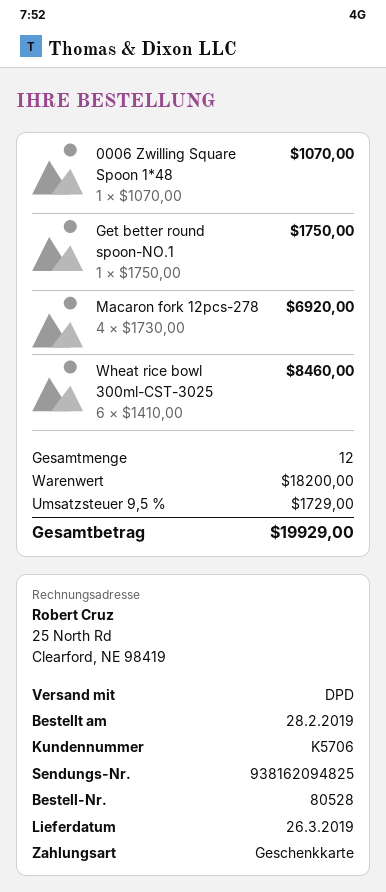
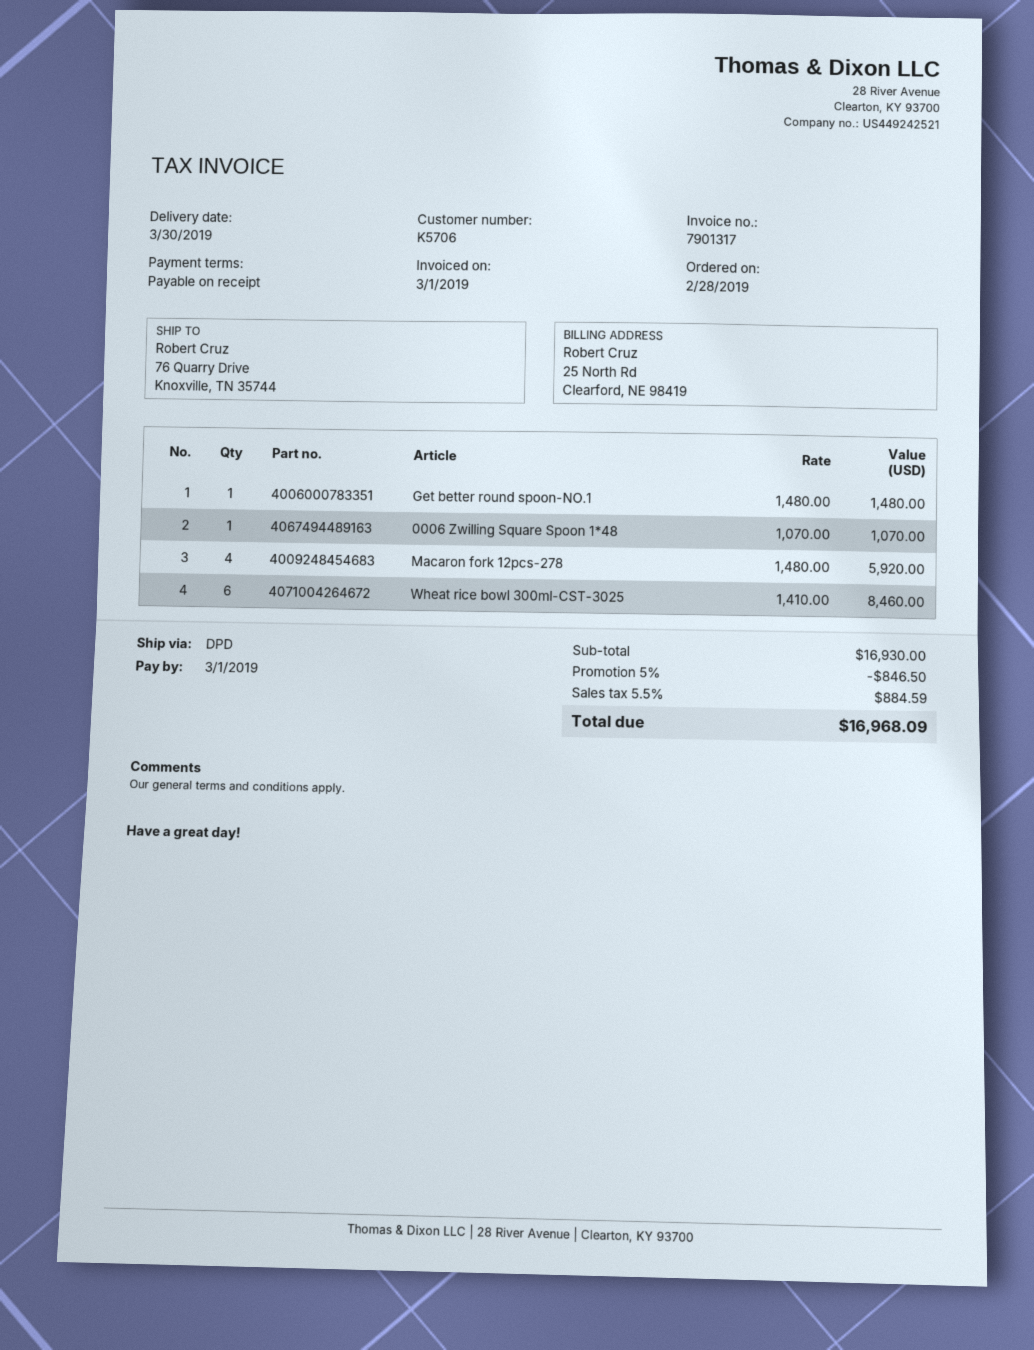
delivery date: 2019-03-26 -> 2019-03-30
Get better round spoon-NO.1: 1 x 1750.00 = 1750.00 -> 1 x 1480.00 = 1480.00
Macaron fork 12pcs-278: 4 x 1730.00 = 6920.00 -> 4 x 1480.00 = 5920.00
subtotal: 18200.00 -> 16930.00
discount: none -> 5% = 846.50
tax: 9.5% = 1729.00 -> 5.5% = 884.59
total: 19929.00 -> 16968.09

